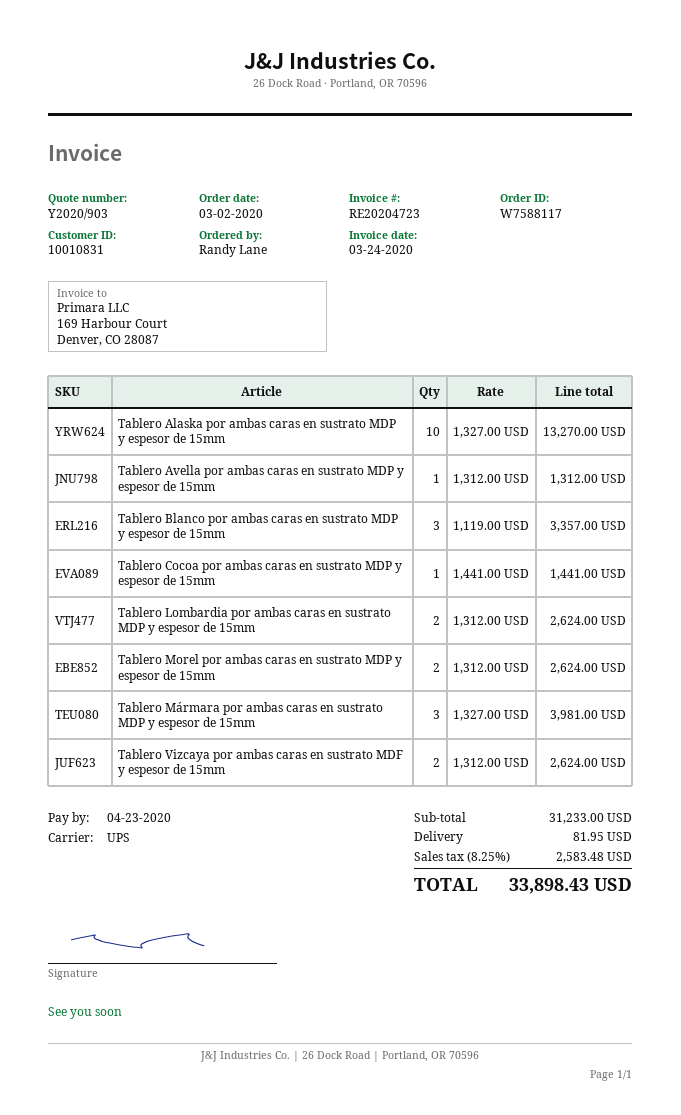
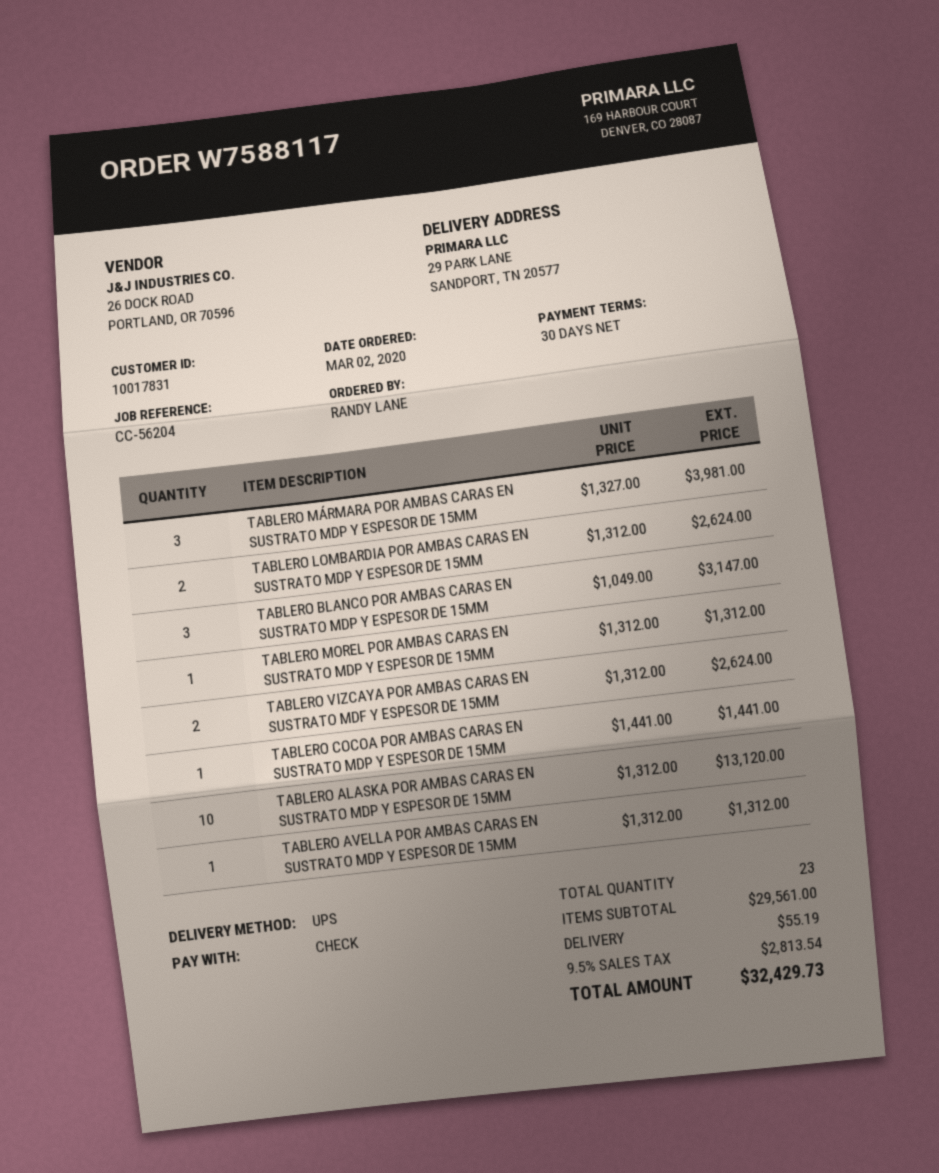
customer number: 10010831 -> 10017831
Tablero Alaska por ambas caras en sustrato MDP y espesor de 15mm: 10 x 1327.00 = 13270.00 -> 10 x 1312.00 = 13120.00
Tablero Blanco por ambas caras en sustrato MDP y espesor de 15mm: 3 x 1119.00 = 3357.00 -> 3 x 1049.00 = 3147.00
Tablero Morel por ambas caras en sustrato MDP y espesor de 15mm: 2 x 1312.00 = 2624.00 -> 1 x 1312.00 = 1312.00
subtotal: 31233.00 -> 29561.00
shipping: 81.95 -> 55.19
tax: 8.25% = 2583.48 -> 9.5% = 2813.54
total: 33898.43 -> 32429.73

